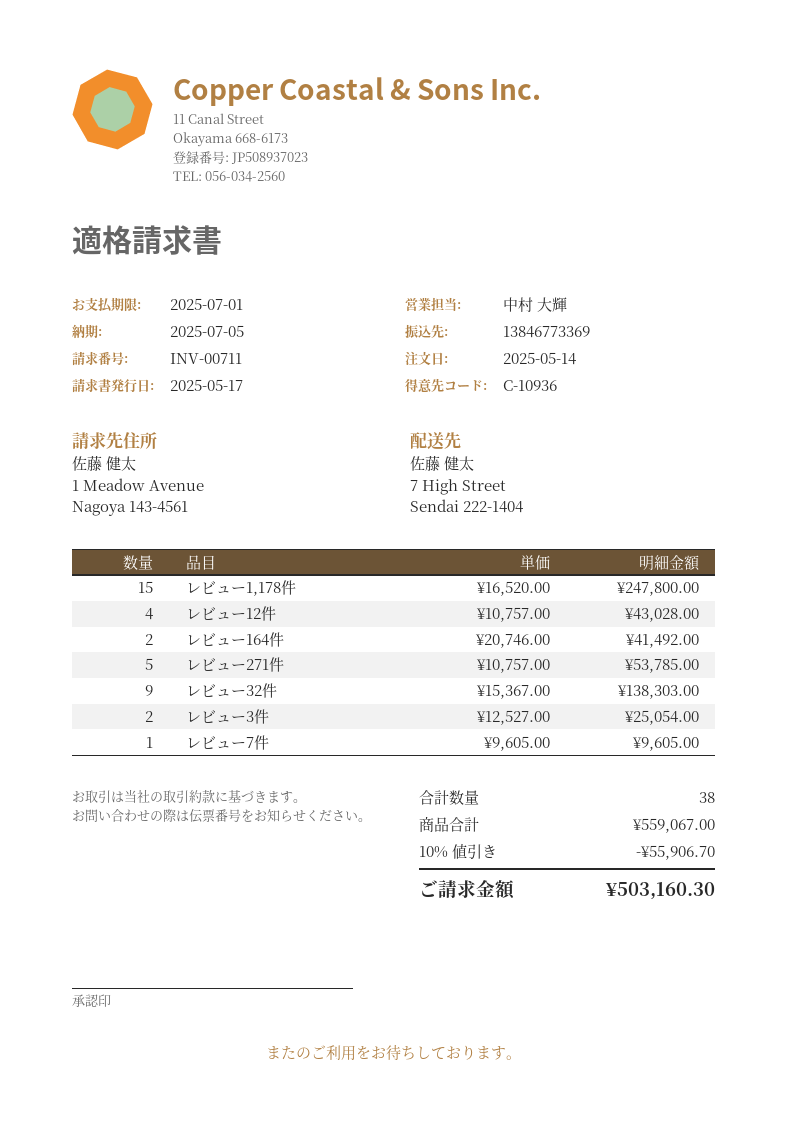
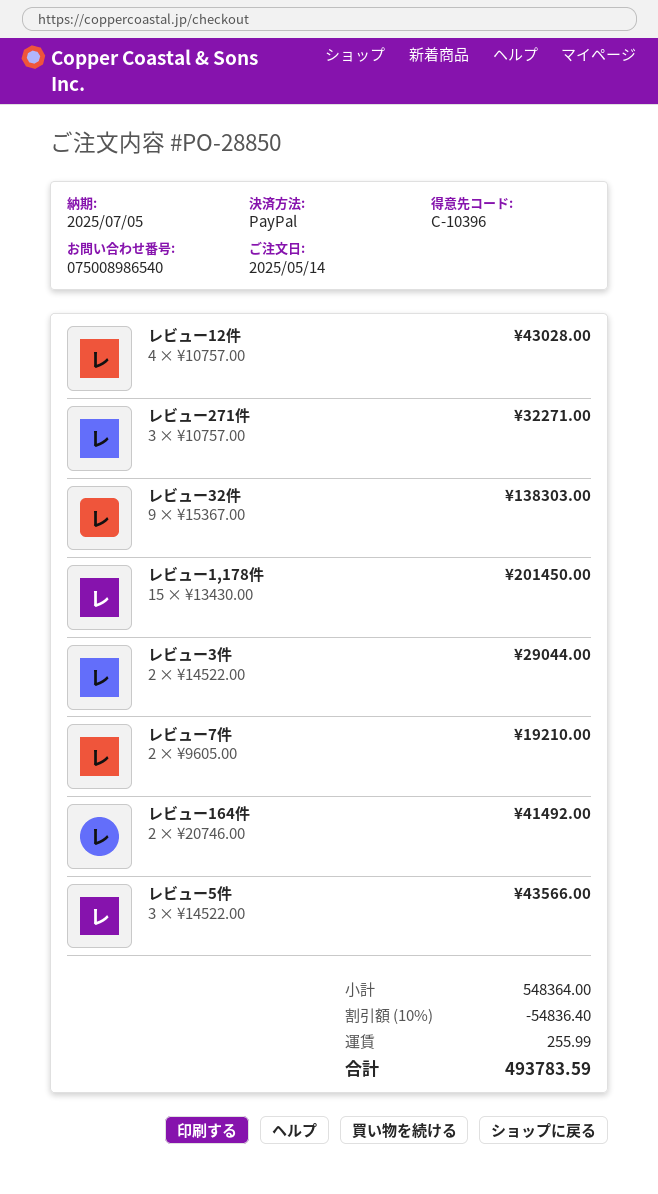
customer number: C-10936 -> C-10396
レビュー1,178件: 15 x 16520.00 = 247800.00 -> 15 x 13430.00 = 201450.00
レビュー271件: 5 x 10757.00 = 53785.00 -> 3 x 10757.00 = 32271.00
レビュー3件: 2 x 12527.00 = 25054.00 -> 2 x 14522.00 = 29044.00
レビュー7件: 1 x 9605.00 = 9605.00 -> 2 x 9605.00 = 19210.00
レビュー5件: none -> 3 x 14522.00 = 43566.00
subtotal: 559067.00 -> 548364.00
discount: 10% = 55906.70 -> 10% = 54836.40
shipping: none -> 255.99
total: 503160.30 -> 493783.59

